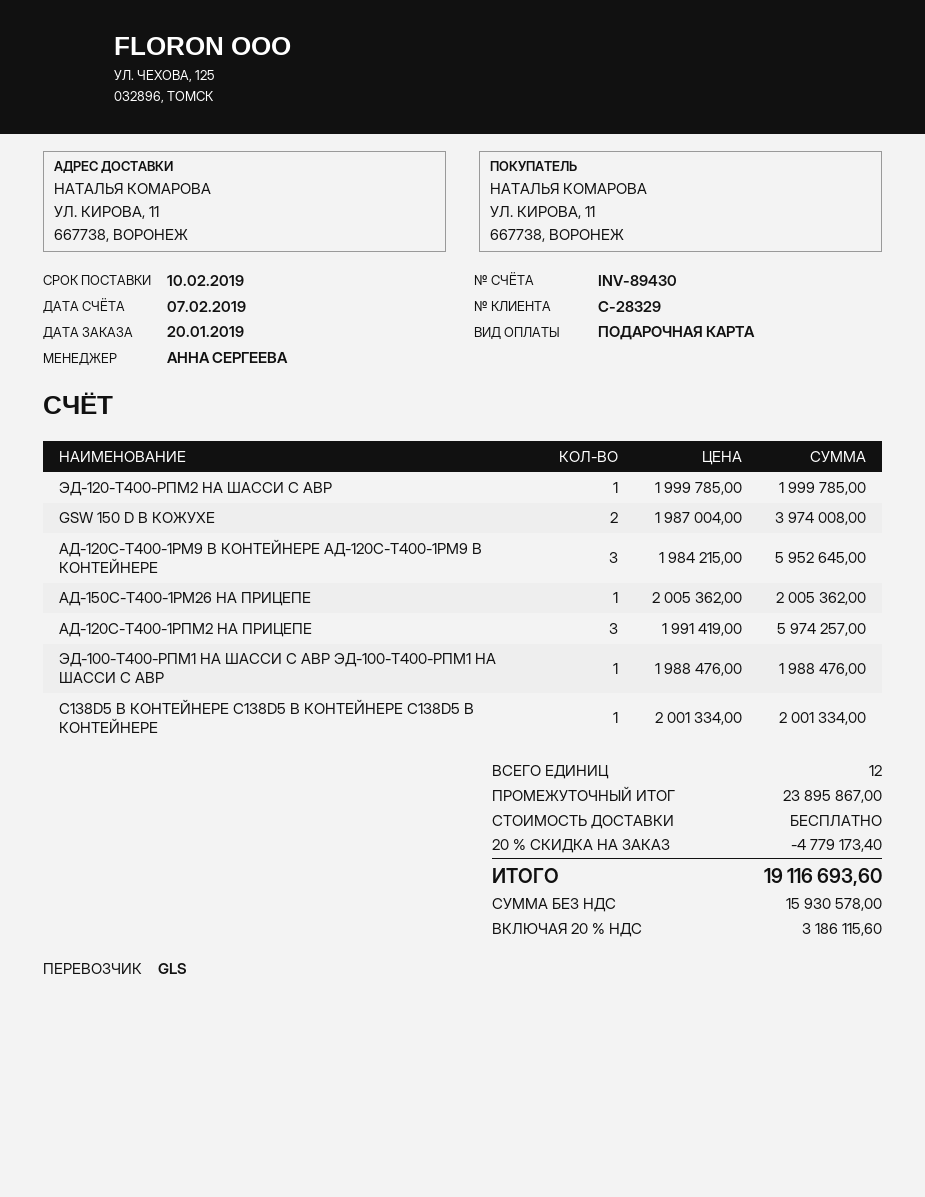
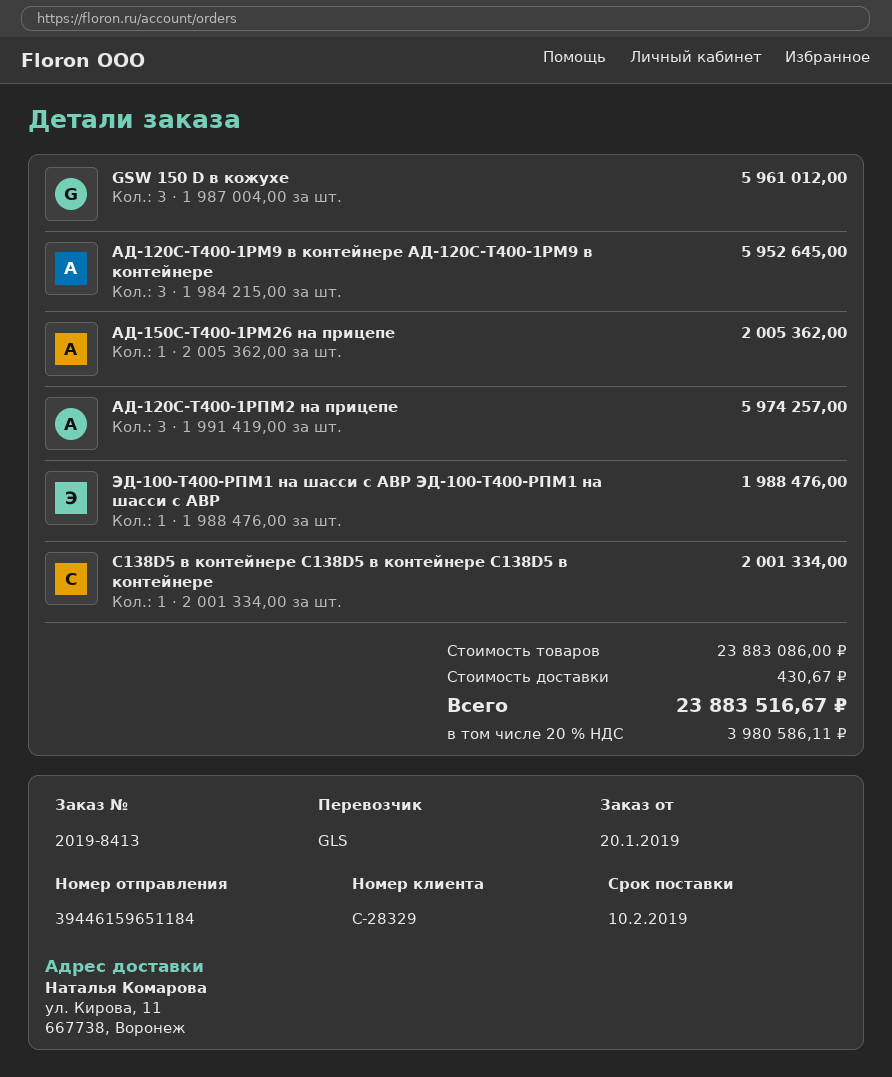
ЭД-120-Т400-РПМ2 НА ШАССИ С АВР: 1 x 1999785.00 = 1999785.00 -> none
GSW 150 D В КОЖУХЕ: 2 x 1987004.00 = 3974008.00 -> 3 x 1987004.00 = 5961012.00
subtotal: 23895867.00 -> 23883086.00
discount: 20% = 4779173.40 -> none
shipping: 0.00 -> 430.67
tax: 20% = 3186115.60 -> 20% = 3980586.11
total: 19116693.60 -> 23883516.67

